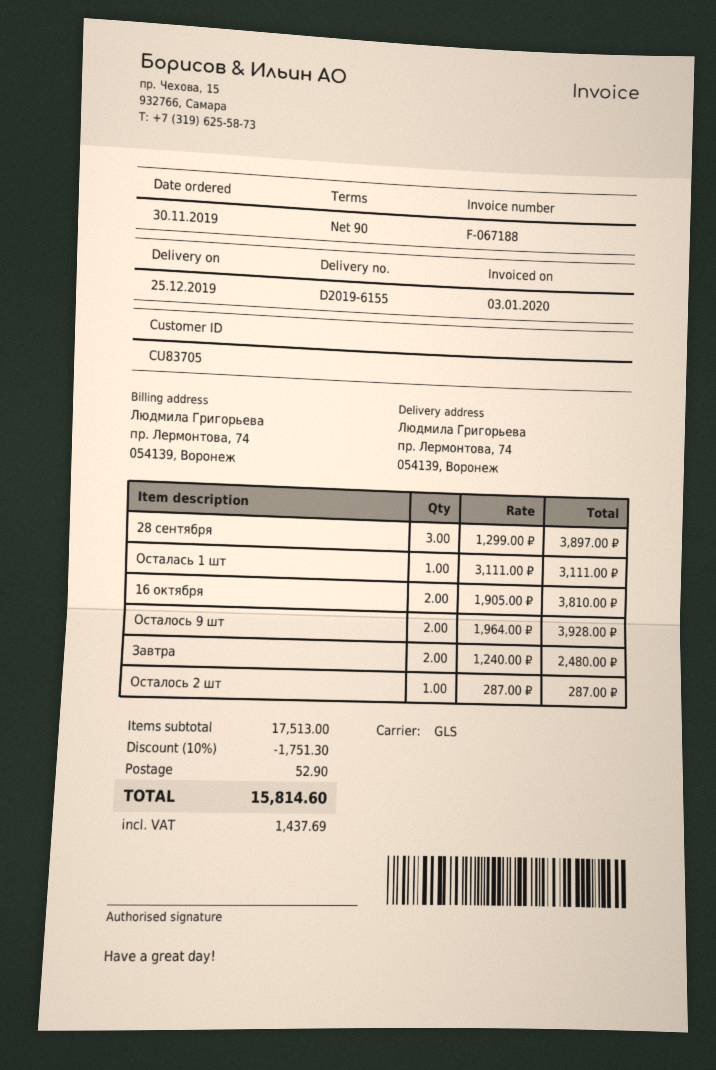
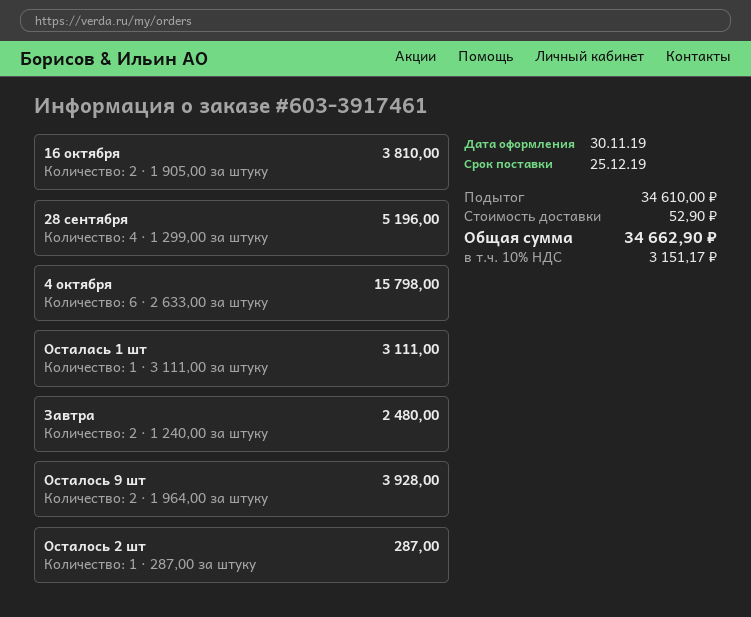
28 сентября: 3 x 1299.00 = 3897.00 -> 4 x 1299.00 = 5196.00
4 октября: none -> 6 x 2633.00 = 15798.00
subtotal: 17513.00 -> 34610.00
discount: 10% = 1751.30 -> none
tax: 1437.69 -> 3151.17
total: 15814.60 -> 34662.90

